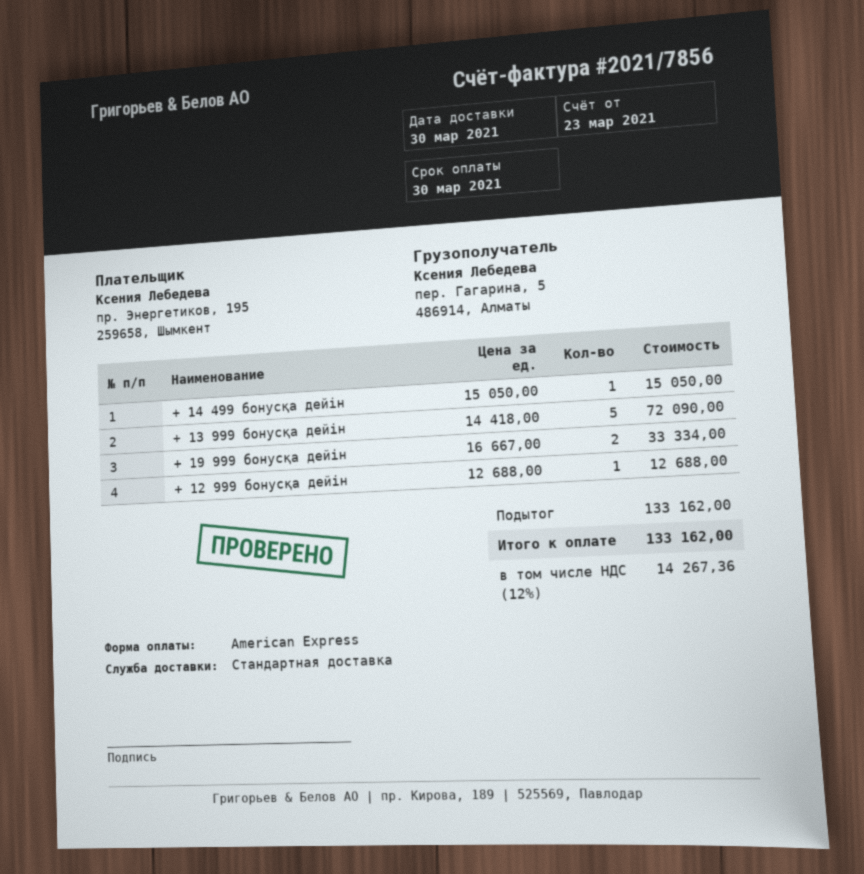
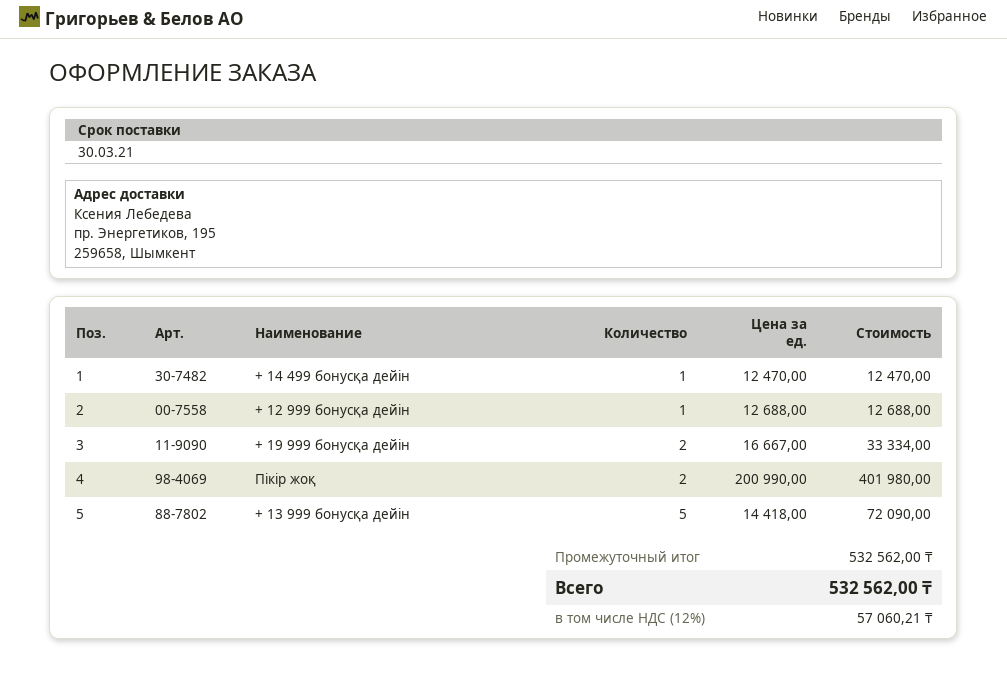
ship to: пер. Гагарина, 5, 486914, Алматы -> пр. Энергетиков, 195, 259658, Шымкент
+ 14 499 бонусқа дейін: 1 x 15050.00 = 15050.00 -> 1 x 12470.00 = 12470.00
Пікір жоқ: none -> 2 x 200990.00 = 401980.00
subtotal: 133162.00 -> 532562.00
tax: 12% = 14267.36 -> 12% = 57060.21
total: 133162.00 -> 532562.00

